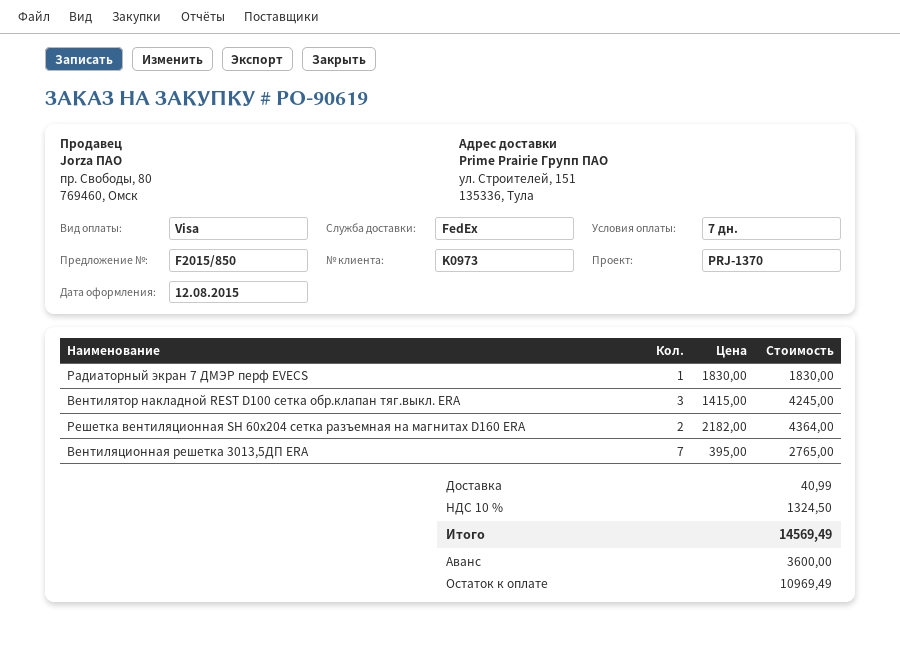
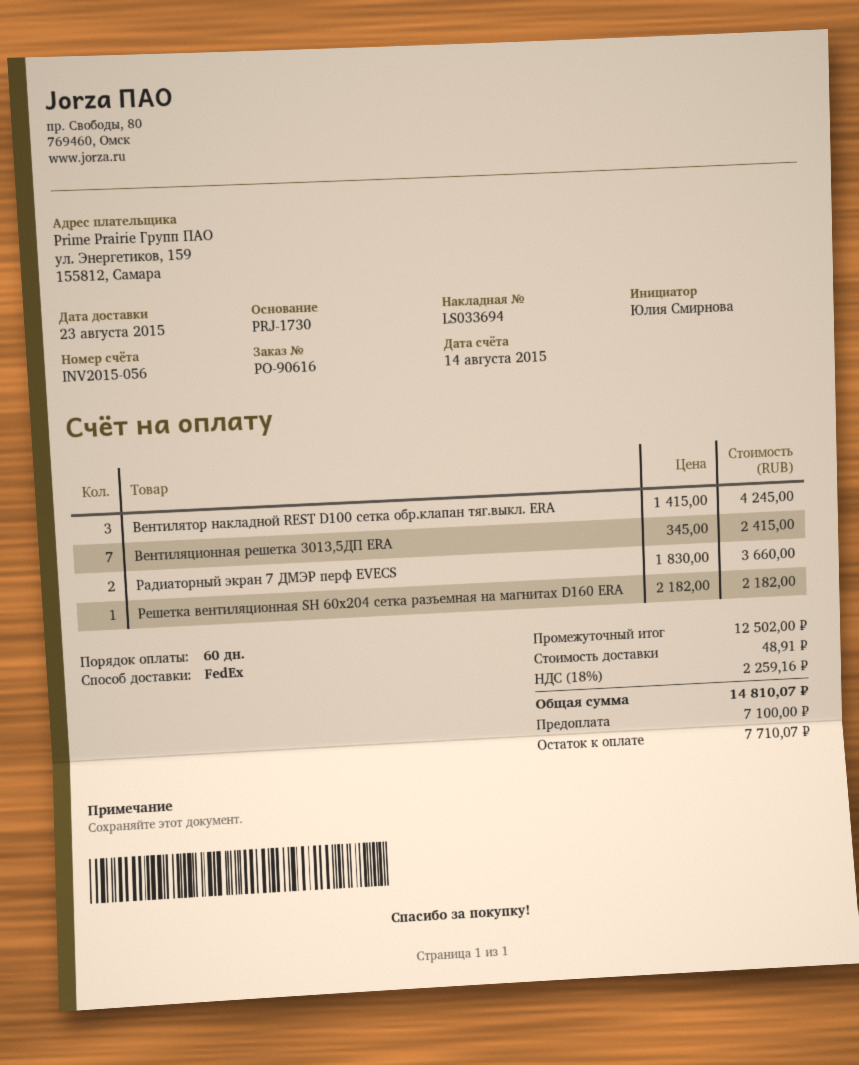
order number: PO-90619 -> PO-90616
payment terms: 7 days -> 60 days
reference: PRJ-1370 -> PRJ-1730
Радиаторный экран 7 ДМЭР перф EVECS: 1 x 1830.00 = 1830.00 -> 2 x 1830.00 = 3660.00
Решетка вентиляционная SH 60х204 сетка разъемная на магнитах D160 ERA: 2 x 2182.00 = 4364.00 -> 1 x 2182.00 = 2182.00
Вентиляционная решетка 3013,5ДП ERA: 7 x 395.00 = 2765.00 -> 7 x 345.00 = 2415.00
shipping: 40.99 -> 48.91
tax: 10% = 1324.50 -> 18% = 2259.16
total: 14569.49 -> 14810.07
deposit: 3600.00 -> 7100.00
balance: 10969.49 -> 7710.07

